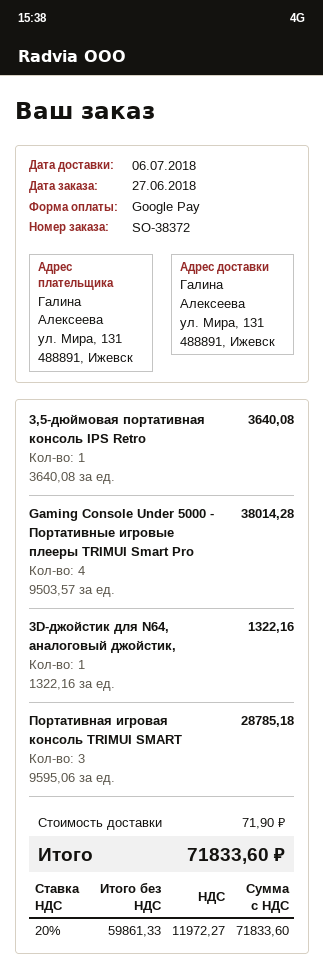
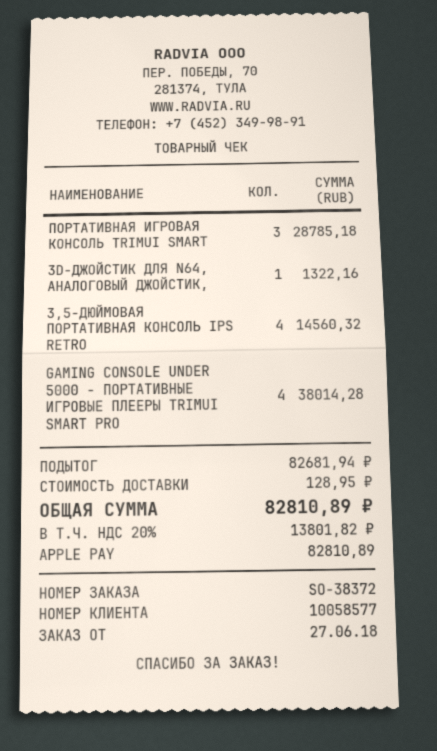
payment method: Google Pay -> Apple Pay
3,5-дюймовая портативная консоль IPS Retro: 1 for 3640.08 -> 4 for 14560.32
shipping: 71.90 -> 128.95
tax: 20% = 11972.27 -> 20% = 13801.82
total: 71833.60 -> 82810.89

